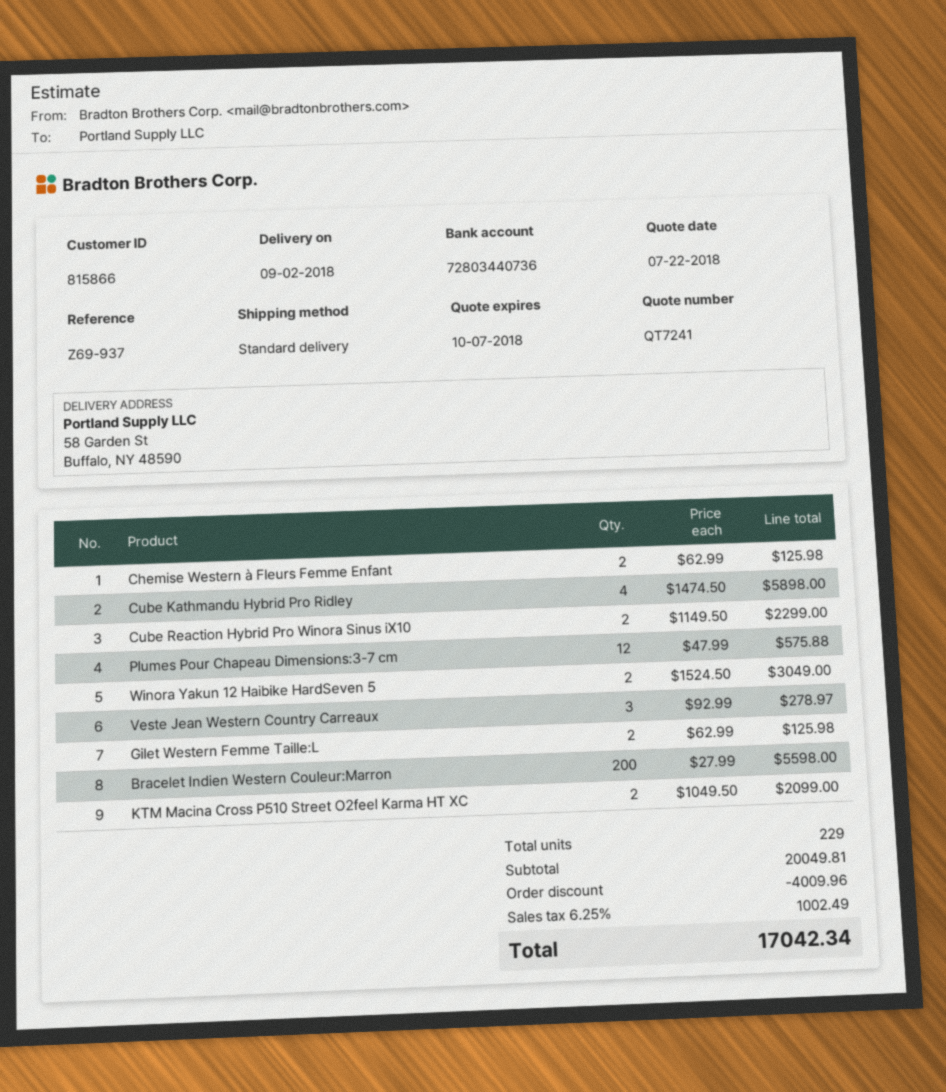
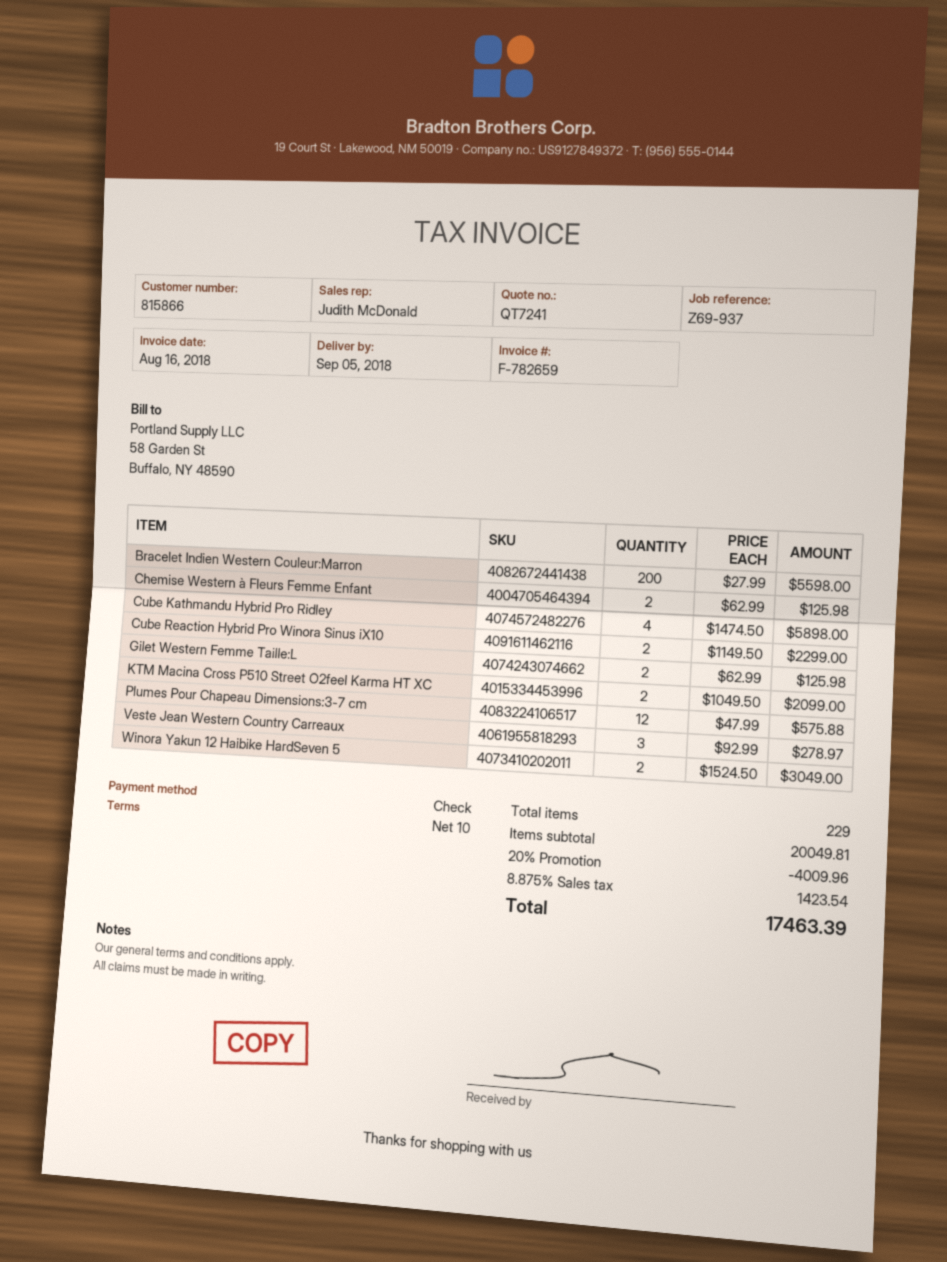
delivery date: 2018-09-02 -> 2018-09-05
tax: 6.25% = 1002.49 -> 8.875% = 1423.54
total: 17042.34 -> 17463.39

